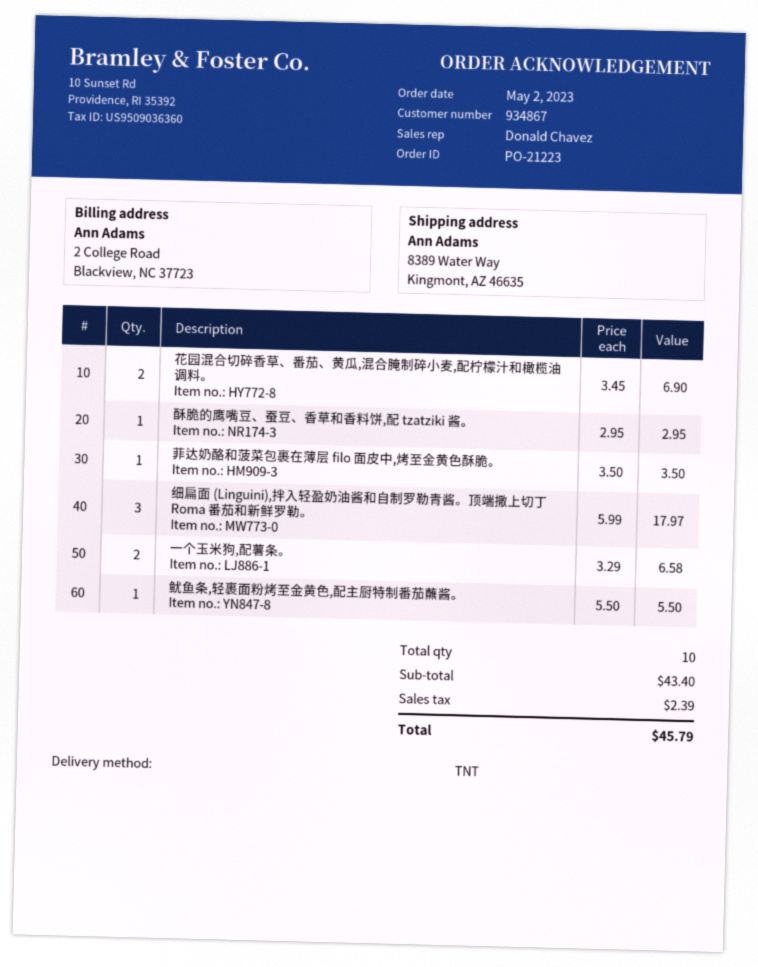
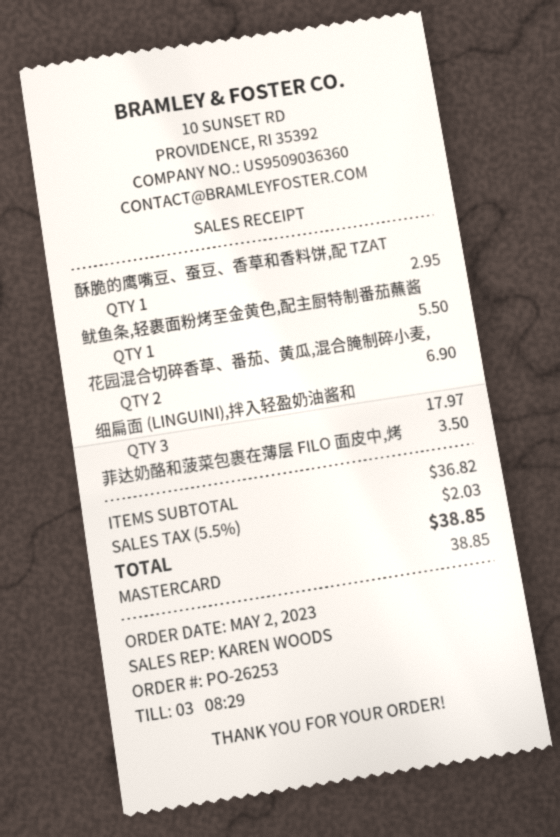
order number: PO-21223 -> PO-26253
sales rep: Donald Chavez -> KAREN WOODS
一个玉米狗,配薯条。: 2 for 6.58 -> none
subtotal: 43.40 -> 36.82
tax: 2.39 -> 2.03
total: 45.79 -> 38.85

